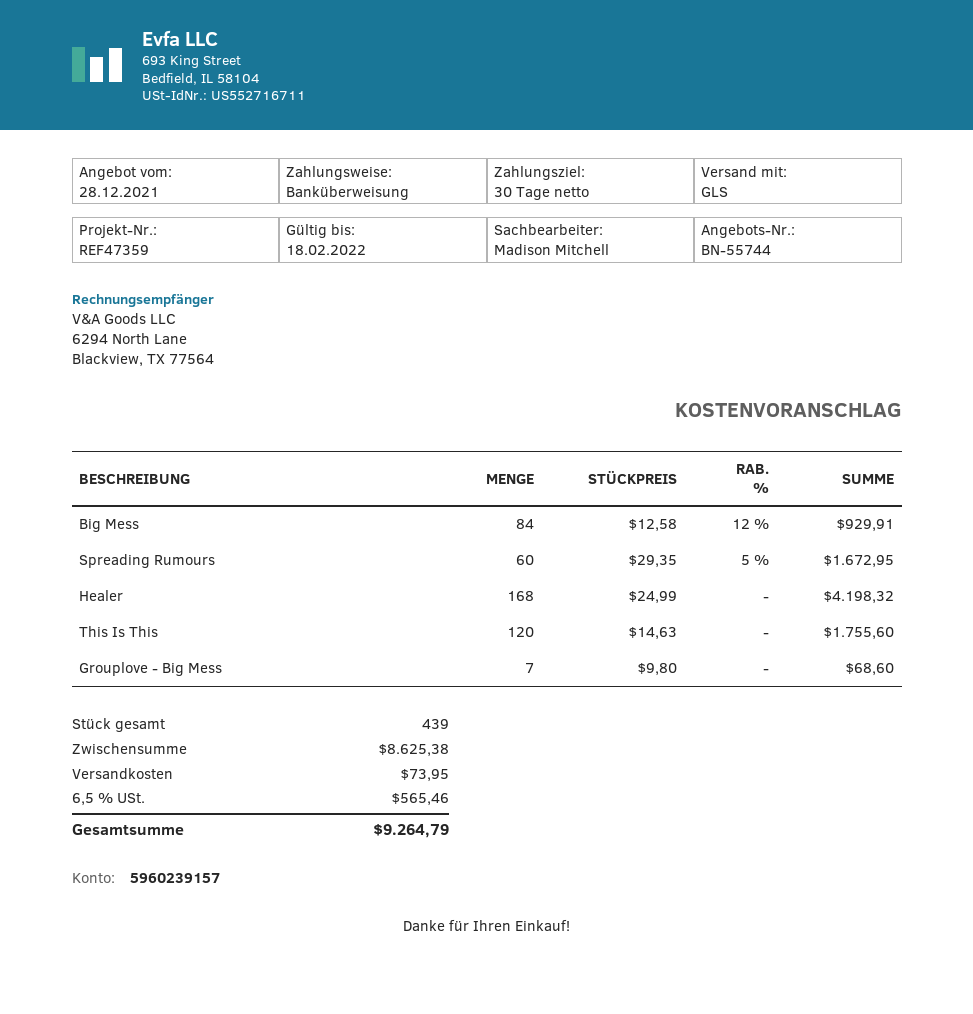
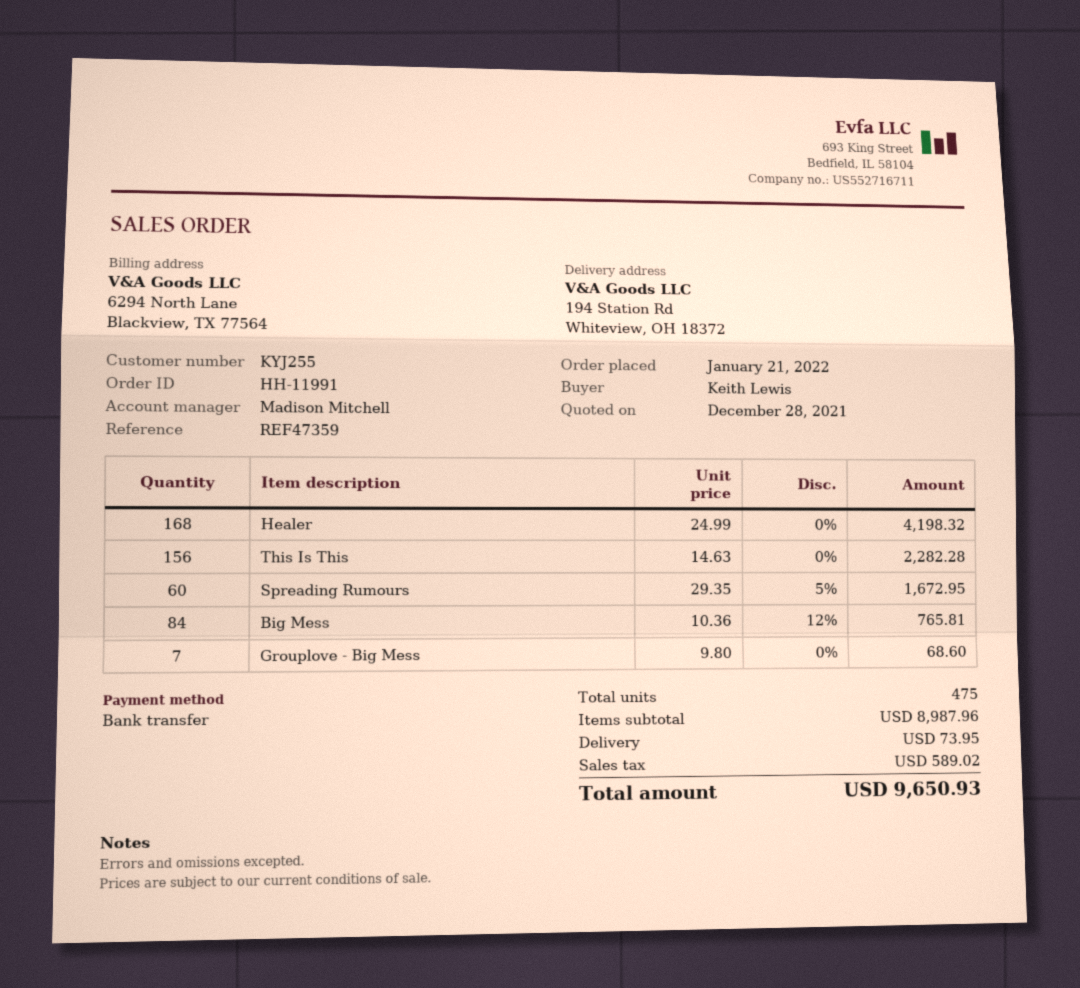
Big Mess: 84 x 12.58 - 12% = 929.91 -> 84 x 10.36 - 12% = 765.81
This Is This: 120 x 14.63 = 1755.60 -> 156 x 14.63 = 2282.28
total quantity: 439 -> 475
subtotal: 8625.38 -> 8987.96
tax: 565.46 -> 589.02
total: 9264.79 -> 9650.93

